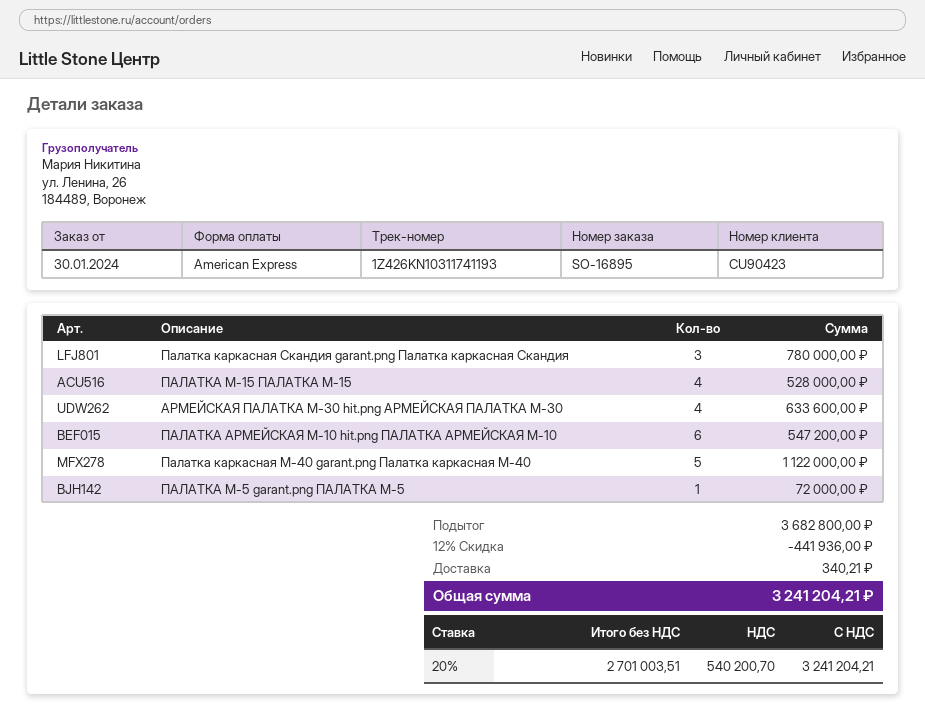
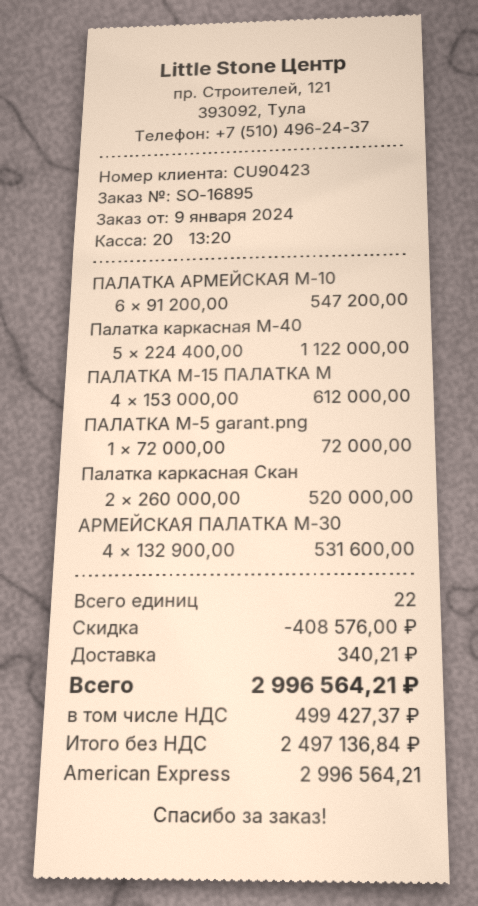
order date: 2024-01-30 -> 2024-01-09
Палатка каркасная Скандия garant.png Палатка каркасная Скандия: 3 for 780000.00 -> 2 for 520000.00
ПАЛАТКА М-15 ПАЛАТКА М-15: 4 for 528000.00 -> 4 for 612000.00
АРМЕЙСКАЯ ПАЛАТКА М-30 hit.png АРМЕЙСКАЯ ПАЛАТКА М-30: 4 for 633600.00 -> 4 for 531600.00
discount: 441936.00 -> 408576.00
net: 2701003.51 -> 2497136.84
tax: 540200.70 -> 499427.37
total: 3241204.21 -> 2996564.21

